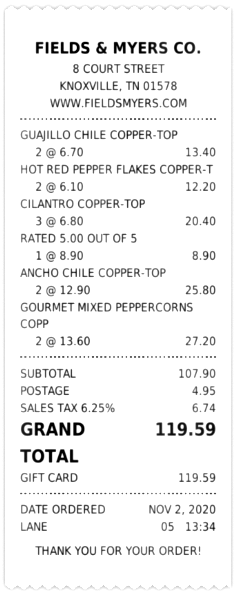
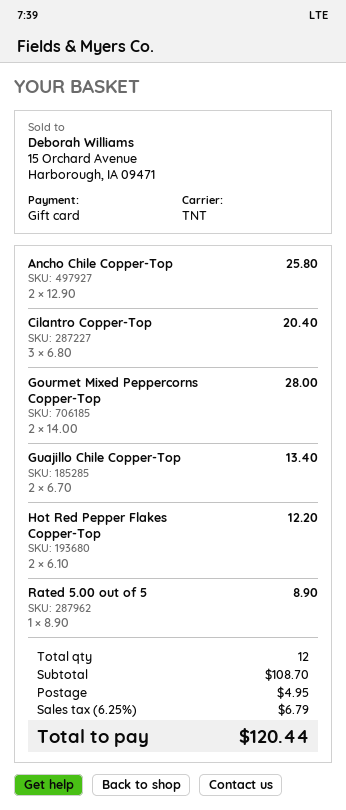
GOURMET MIXED PEPPERCORNS COPP: 2 x 13.60 = 27.20 -> 2 x 14.00 = 28.00
subtotal: 107.90 -> 108.70
tax: 6.25% = 6.74 -> 6.25% = 6.79
total: 119.59 -> 120.44

